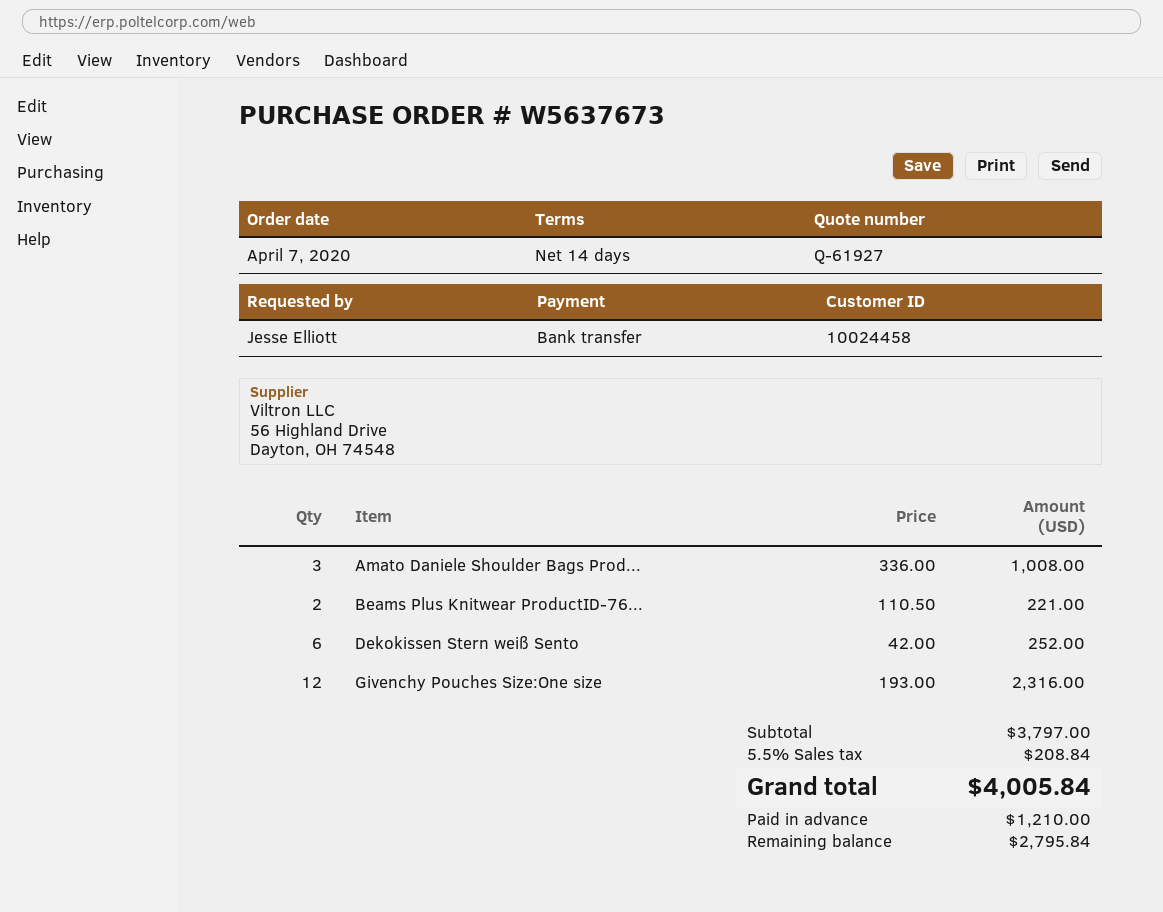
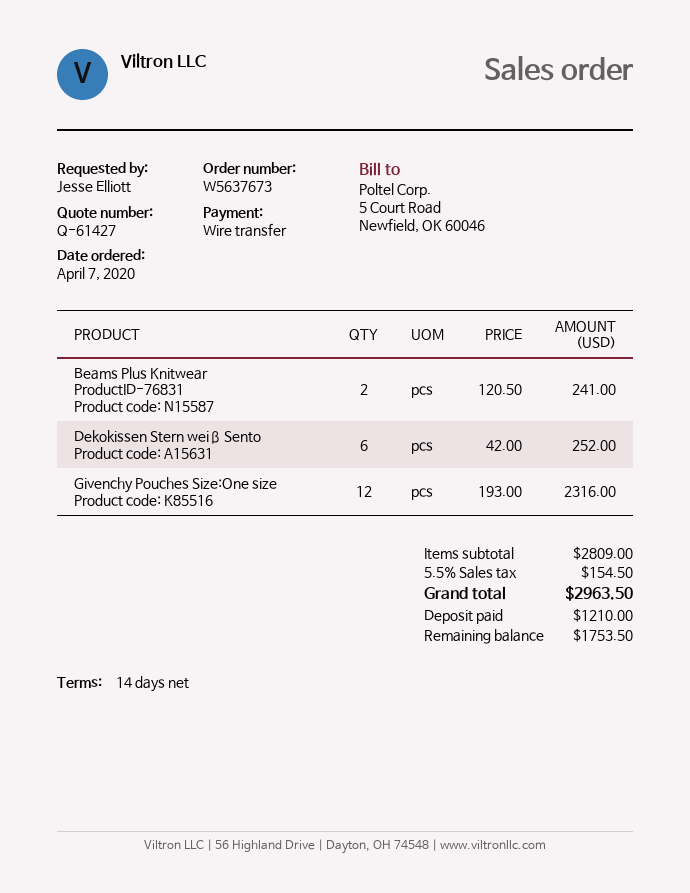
quote number: Q-61927 -> Q-61427
Amato Daniele Shoulder Bags Prod...: 3 x 336.00 = 1008.00 -> none
Beams Plus Knitwear ProductID-76...: 2 x 110.50 = 221.00 -> 2 x 120.50 = 241.00
subtotal: 3797.00 -> 2809.00
tax: 5.5% = 208.84 -> 5.5% = 154.50
total: 4005.84 -> 2963.50
balance: 2795.84 -> 1753.50

